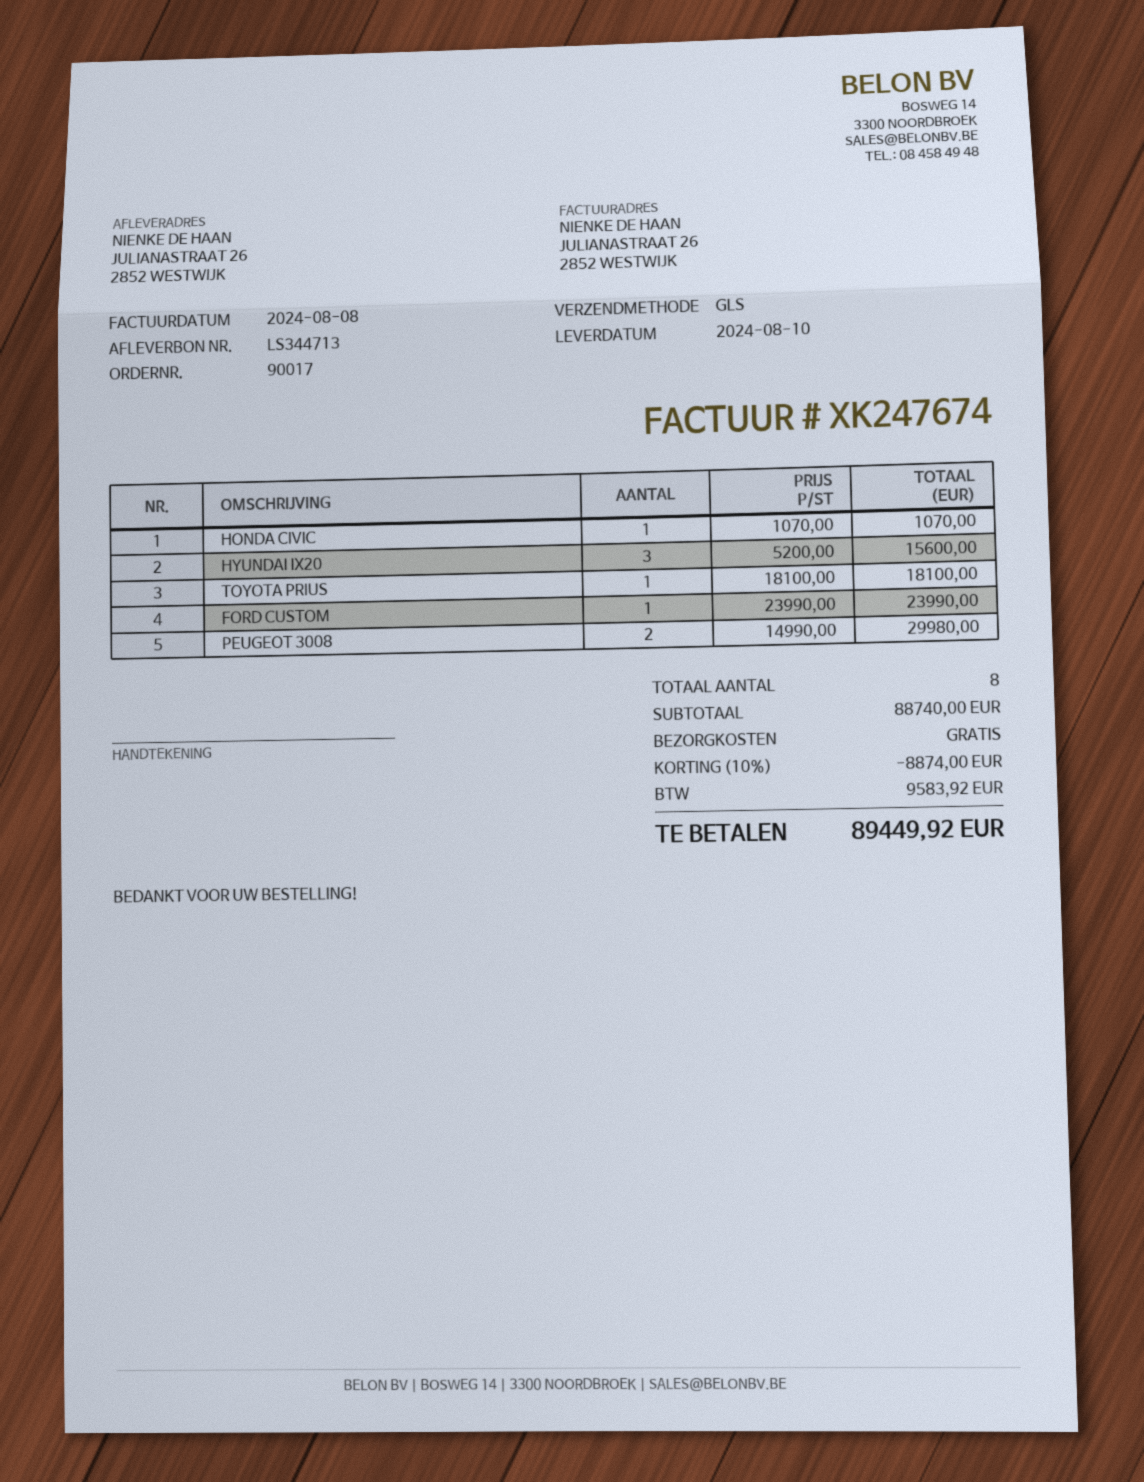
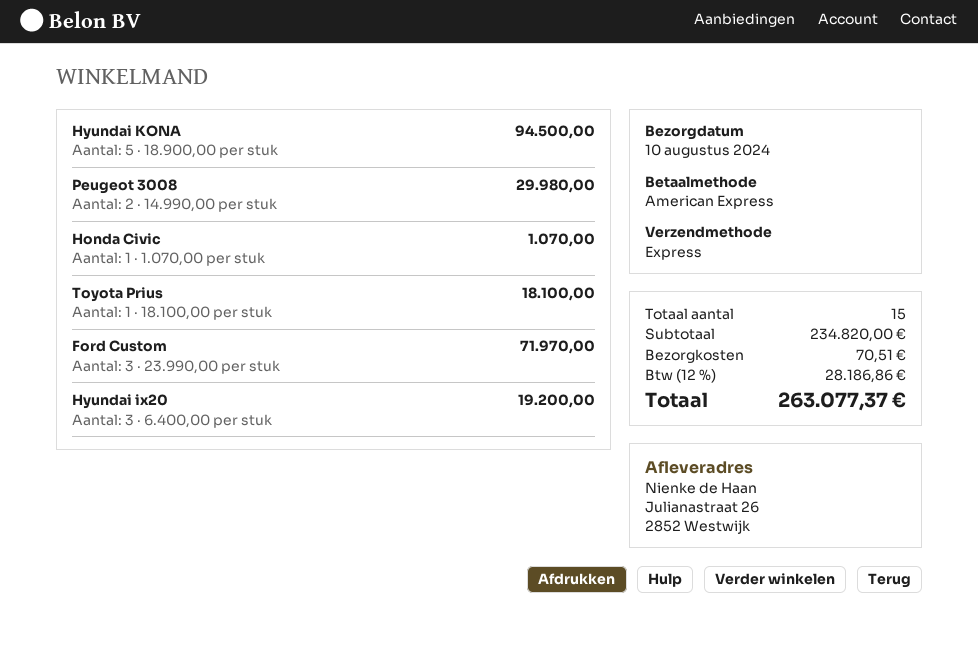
shipping method: GLS -> express
HYUNDAI IX20: 3 x 5200.00 = 15600.00 -> 3 x 6400.00 = 19200.00
FORD CUSTOM: 1 x 23990.00 = 23990.00 -> 3 x 23990.00 = 71970.00
Hyundai KONA: none -> 5 x 18900.00 = 94500.00
total quantity: 8 -> 15
subtotal: 88740.00 -> 234820.00
discount: 10% = 8874.00 -> none
shipping: 0.00 -> 70.51
tax: 9583.92 -> 28186.86
total: 89449.92 -> 263077.37

